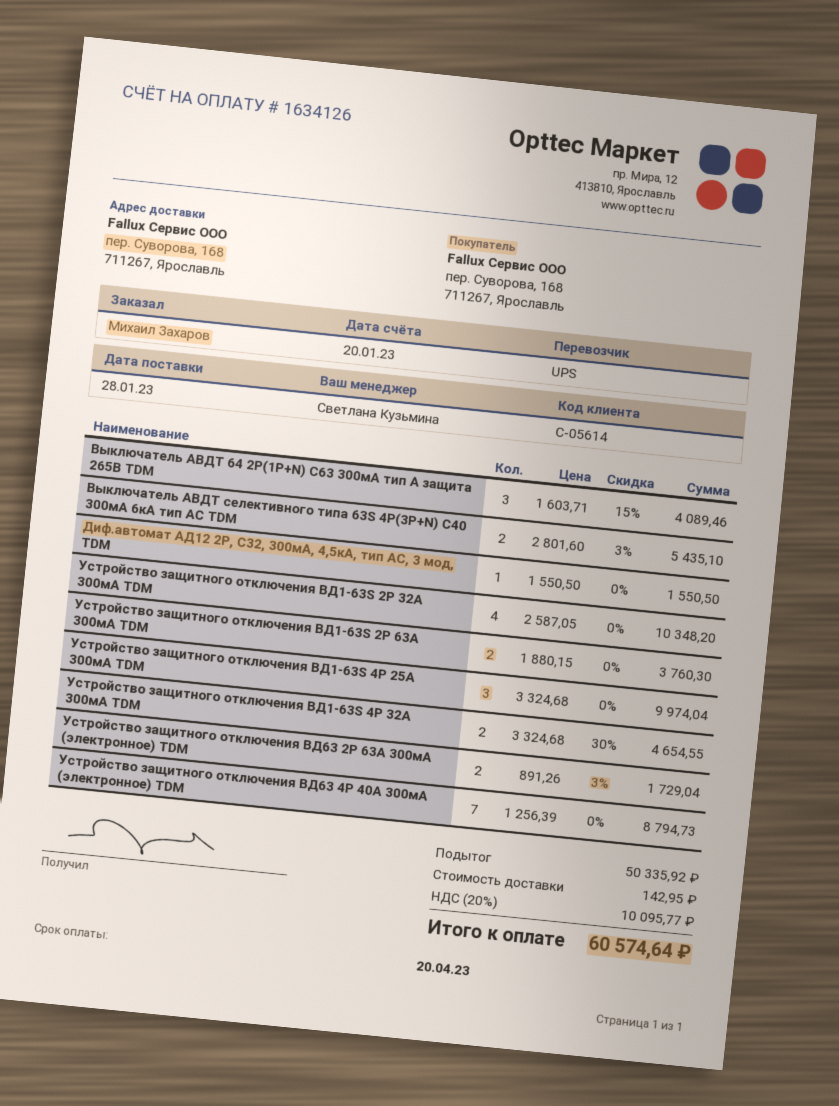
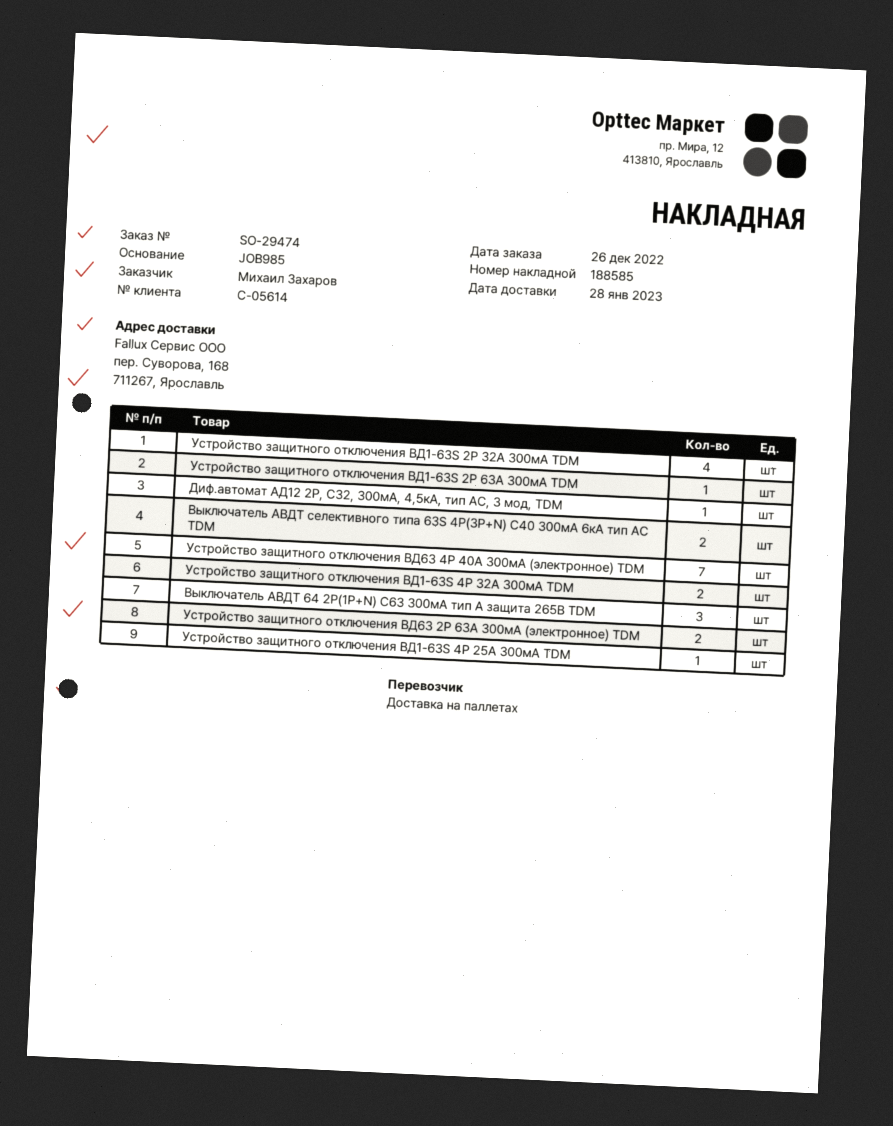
shipping method: UPS -> pallet freight
Устройство защитного отключения ВД1-63S 2Р 63А 300мА TDM: 2 -> 1
Устройство защитного отключения ВД1-63S 4Р 25А 300мА TDM: 3 -> 1

